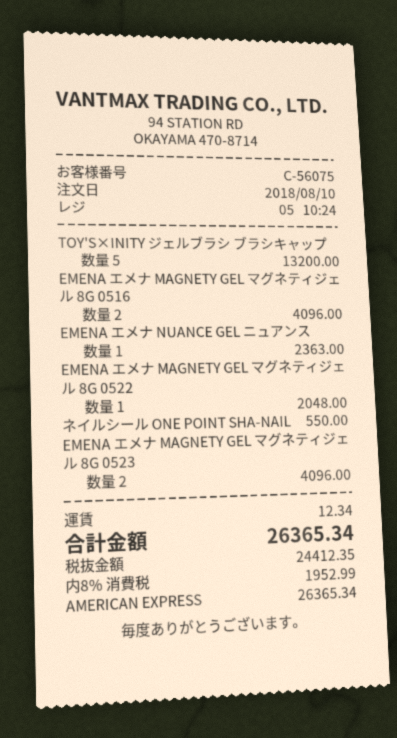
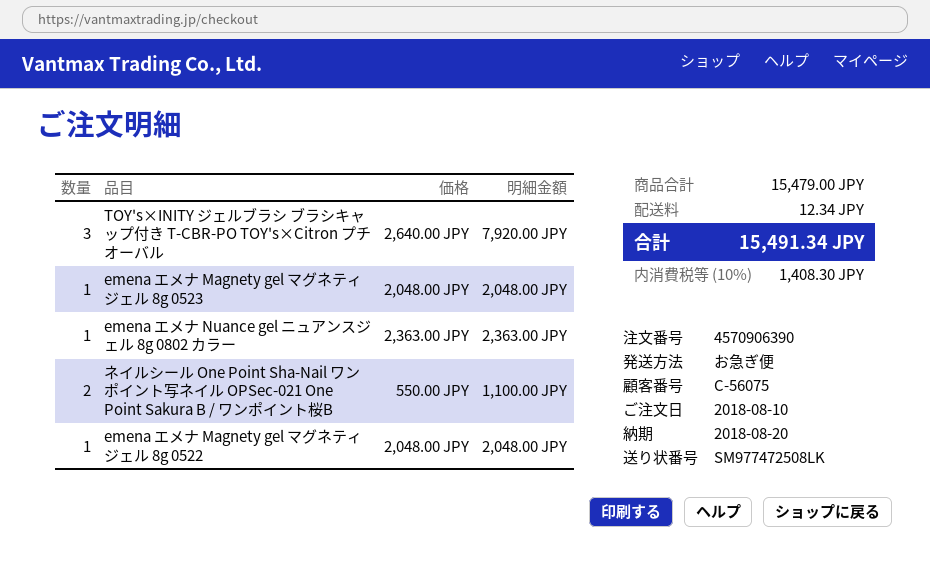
TOY'S×INITY ジェルブラシ ブラシキャップ: 5 for 13200.00 -> 3 for 7920.00
EMENA エメナ MAGNETY GEL マグネティジェル 8G 0516: 2 for 4096.00 -> none
ネイルシール ONE POINT SHA-NAIL: 1 for 550.00 -> 2 for 1100.00
EMENA エメナ MAGNETY GEL マグネティジェル 8G 0523: 2 for 4096.00 -> 1 for 2048.00
tax: 8% = 1952.99 -> 10% = 1408.30
total: 26365.34 -> 15491.34

